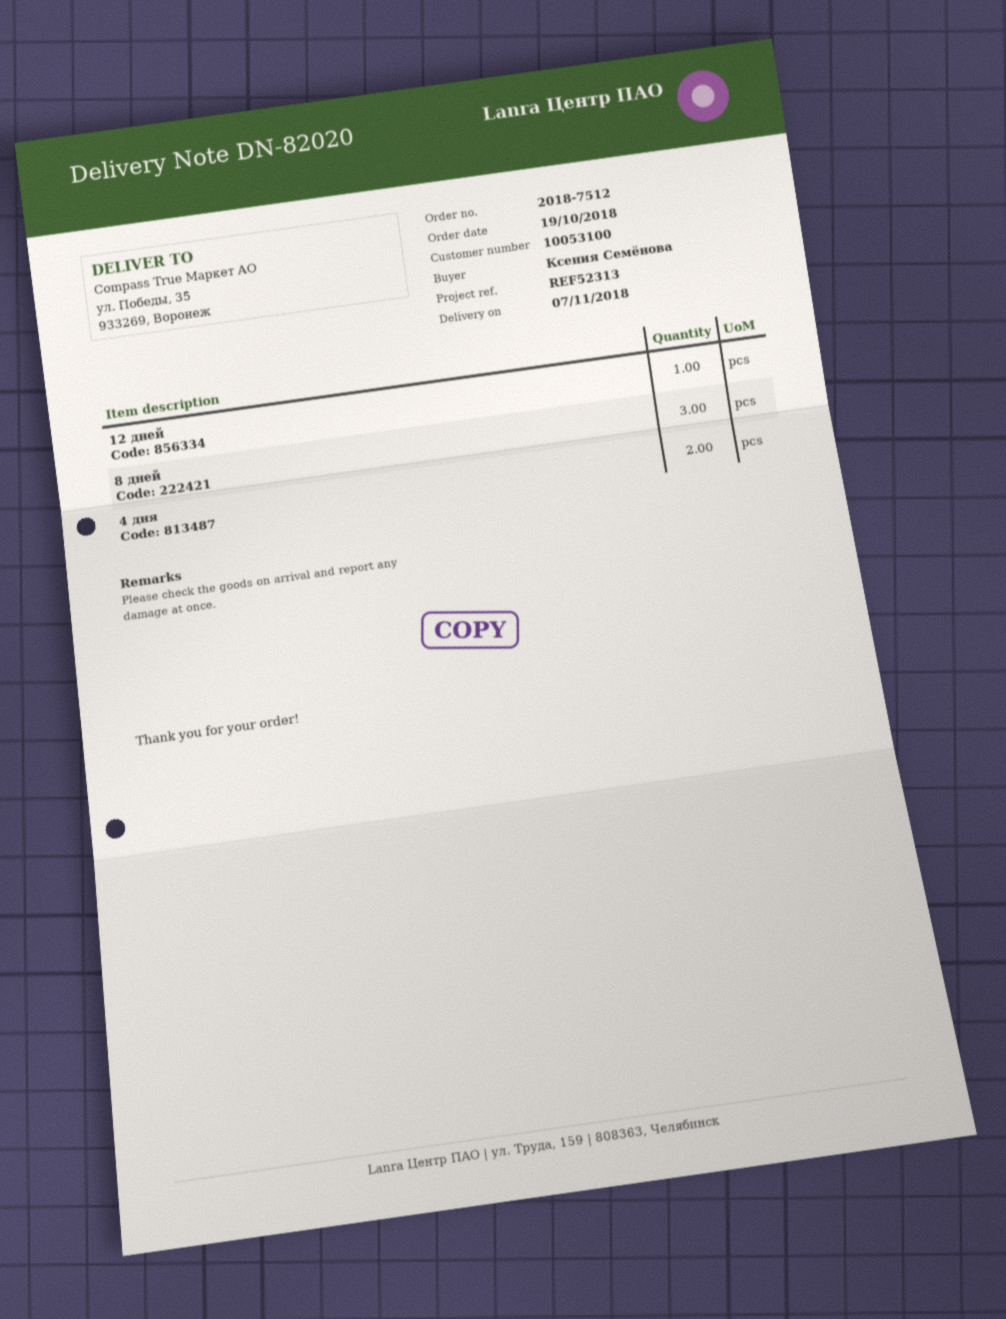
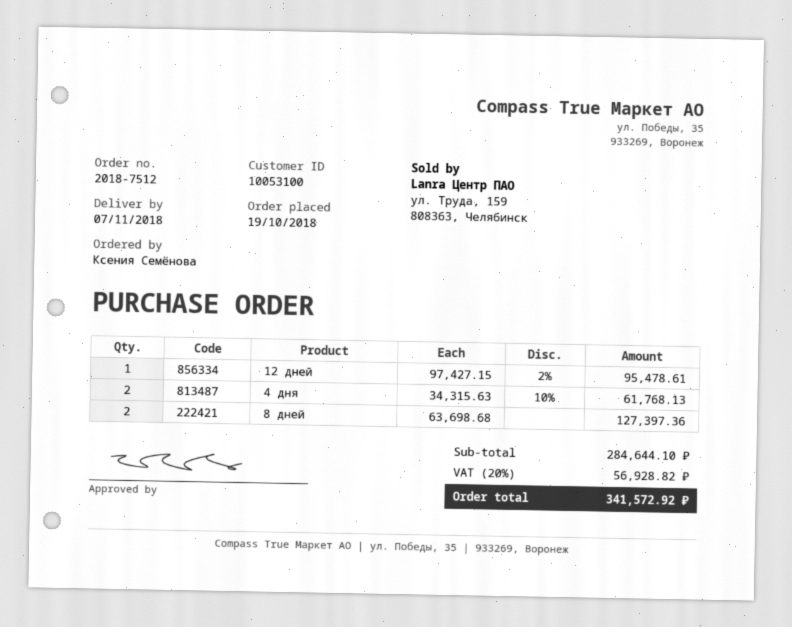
8 дней: 3 -> 2

